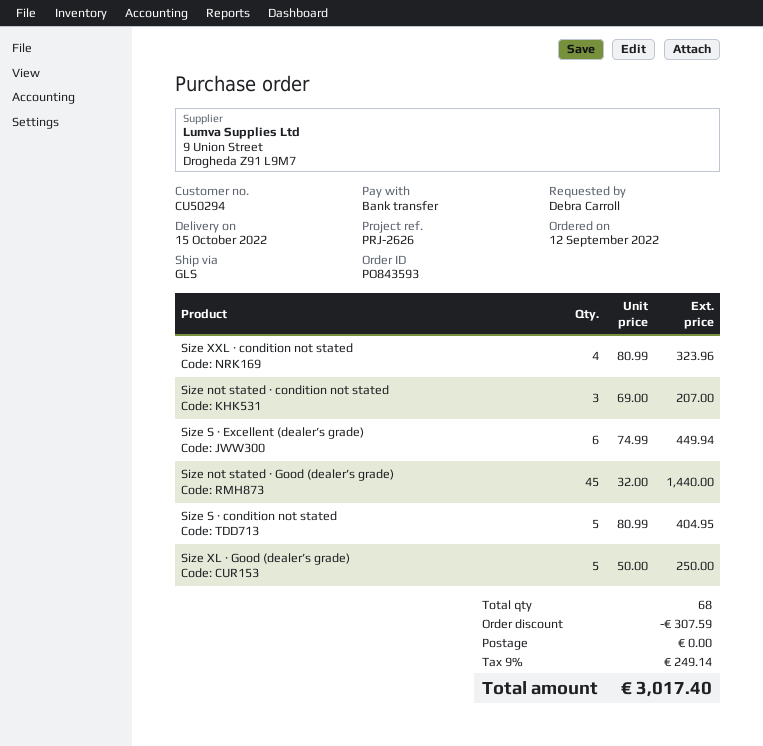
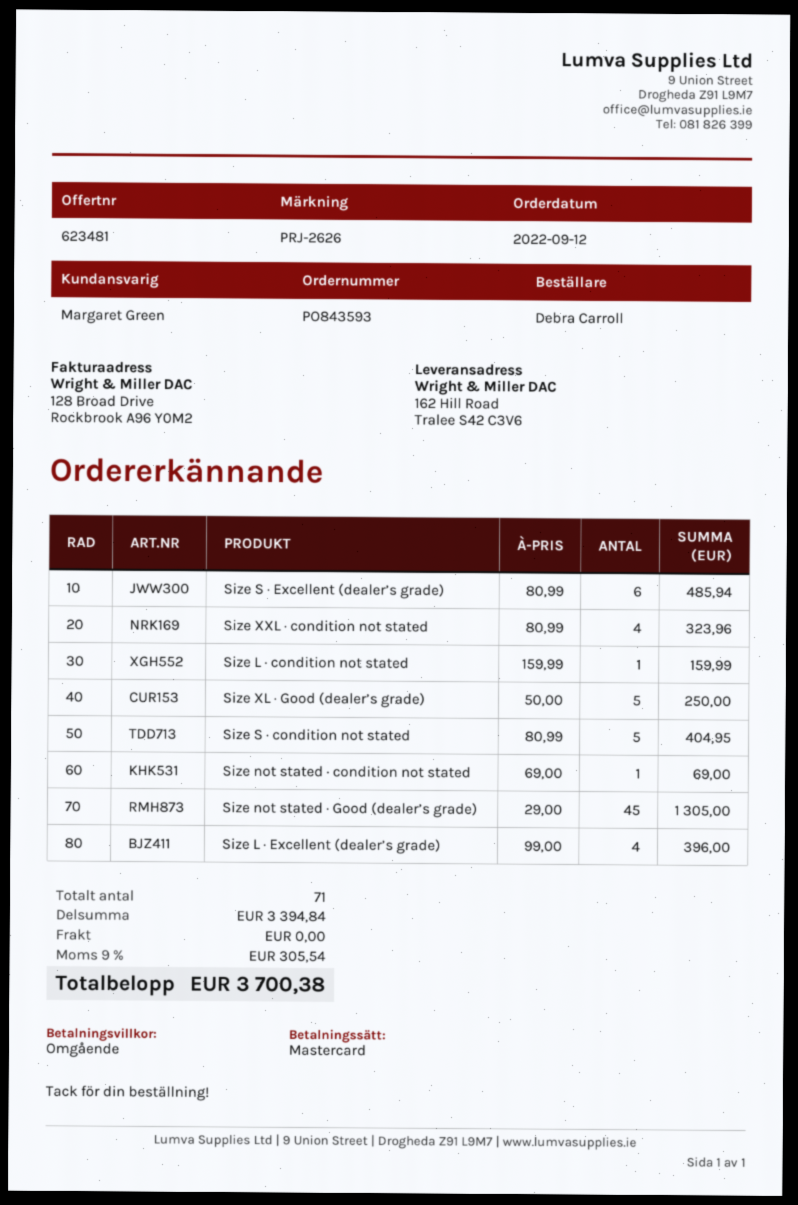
payment method: bank transfer -> Mastercard
Size not stated · condition not stated: 3 x 69.00 = 207.00 -> 1 x 69.00 = 69.00
Size S · Excellent (dealer’s grade): 6 x 74.99 = 449.94 -> 6 x 80.99 = 485.94
Size not stated · Good (dealer’s grade): 45 x 32.00 = 1440.00 -> 45 x 29.00 = 1305.00
Size L · condition not stated: none -> 1 x 159.99 = 159.99
Size L · Excellent (dealer’s grade): none -> 4 x 99.00 = 396.00
total quantity: 68 -> 71
discount: 307.59 -> none
tax: 9% = 249.14 -> 9% = 305.54
total: 3017.40 -> 3700.38

